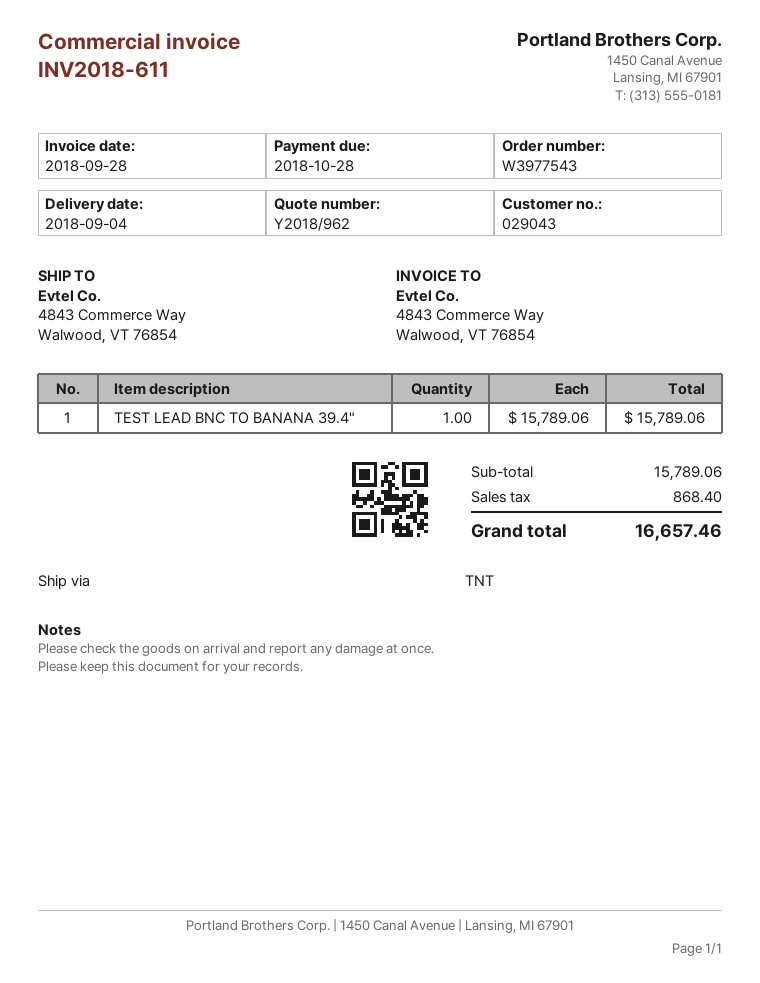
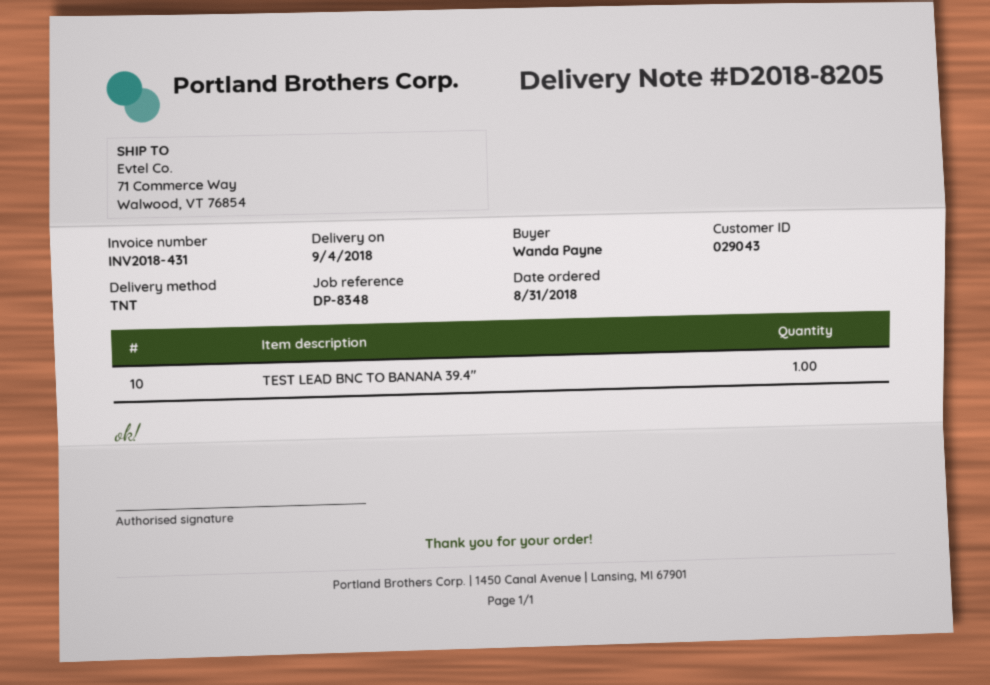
invoice number: INV2018-611 -> INV2018-431
ship to: 4843 Commerce Way, Walwood, VT 76854 -> 71 Commerce Way, Walwood, VT 76854

